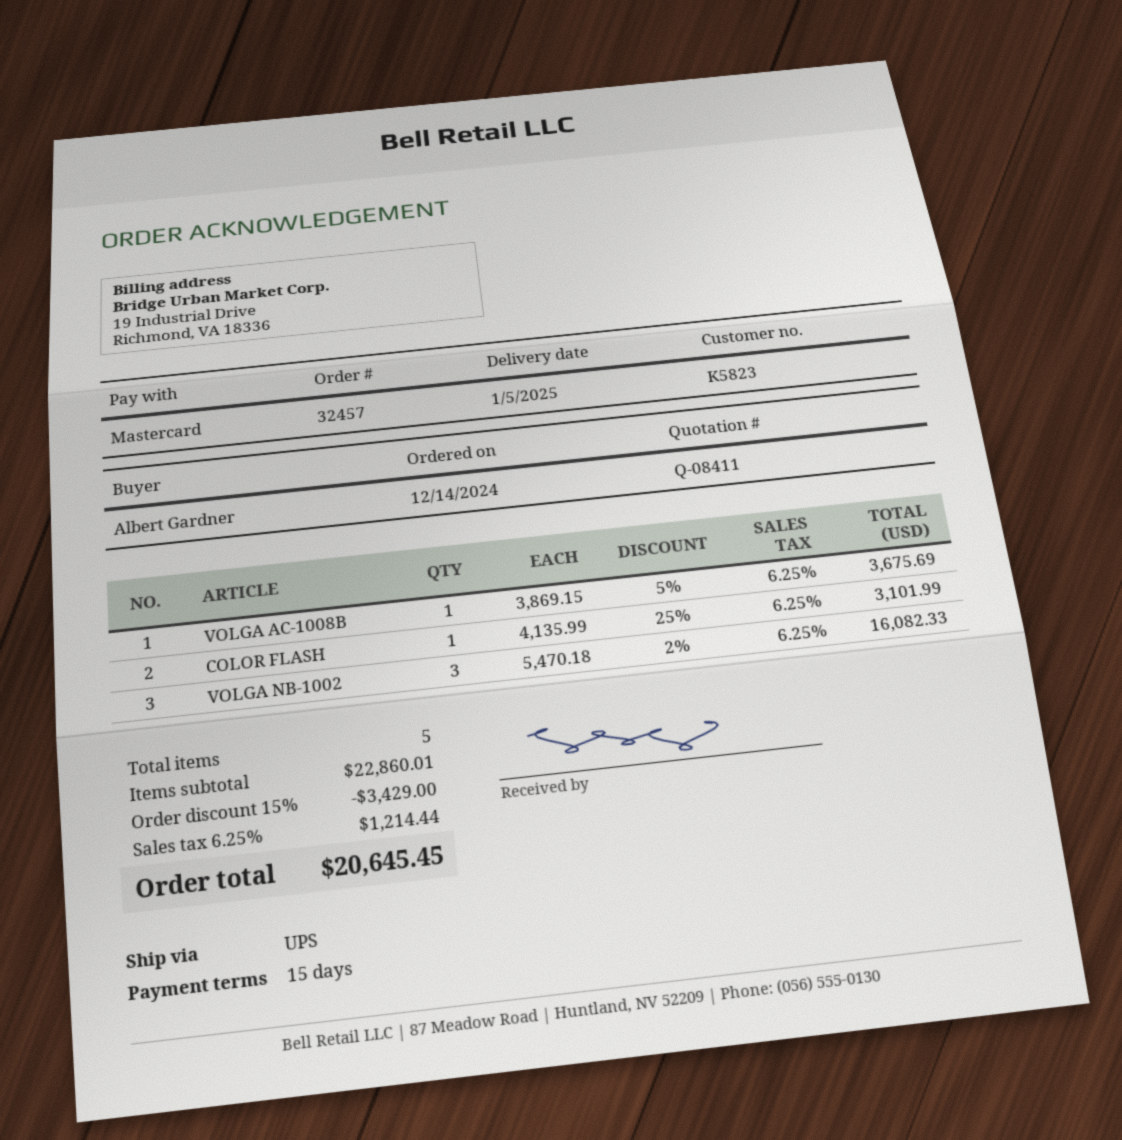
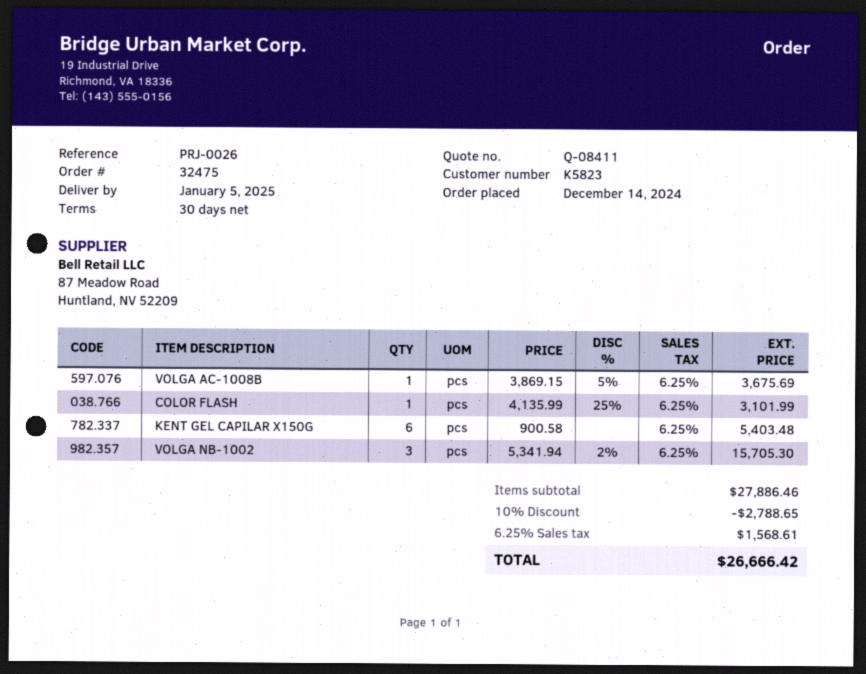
order number: 32457 -> 32475
payment terms: 15 days -> 30 days
VOLGA NB-1002: 3 x 5470.18 - 2% = 16082.33 -> 3 x 5341.94 - 2% = 15705.30
KENT GEL CAPILAR X150G: none -> 6 x 900.58 = 5403.48
subtotal: 22860.01 -> 27886.46
discount: 15% = 3429.00 -> 10% = 2788.65
tax: 6.25% = 1214.44 -> 6.25% = 1568.61
total: 20645.45 -> 26666.42

